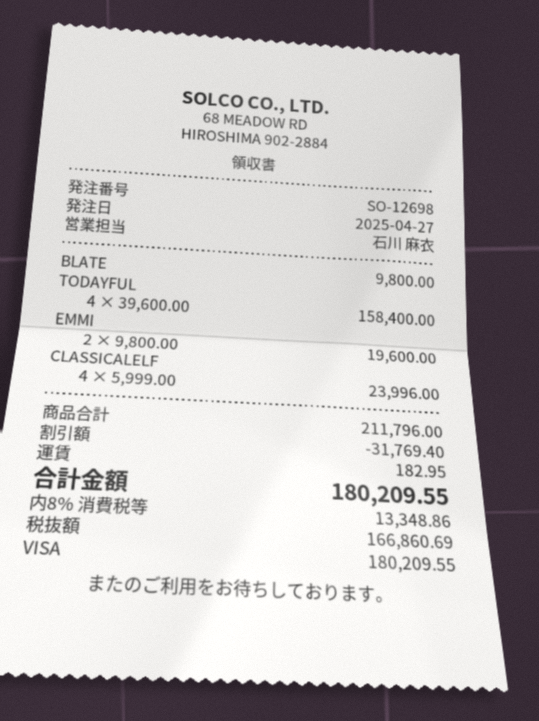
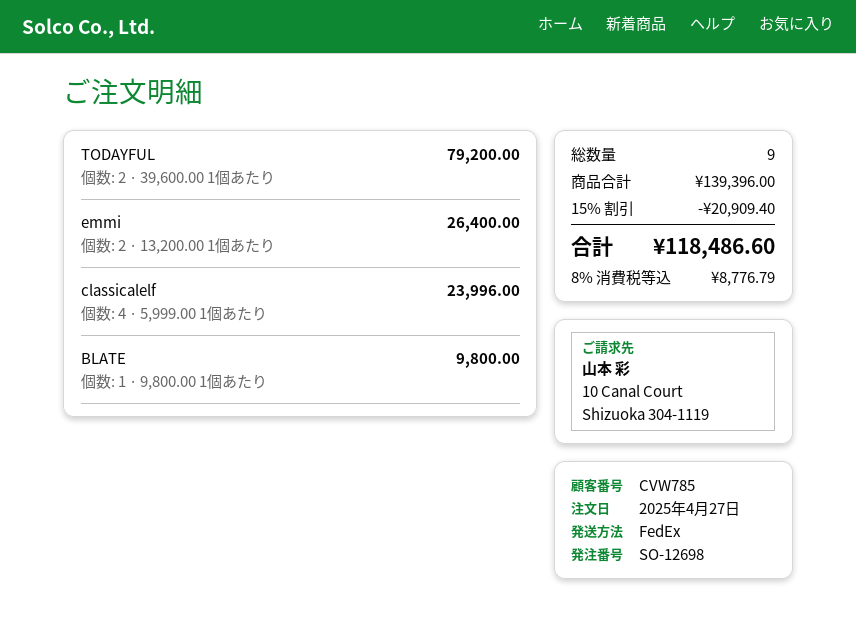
TODAYFUL: 4 x 39600.00 = 158400.00 -> 2 x 39600.00 = 79200.00
EMMI: 2 x 9800.00 = 19600.00 -> 2 x 13200.00 = 26400.00
subtotal: 211796.00 -> 139396.00
discount: 31769.40 -> 20909.40
shipping: 182.95 -> none
tax: 8% = 13348.86 -> 8% = 8776.79
total: 180209.55 -> 118486.60

